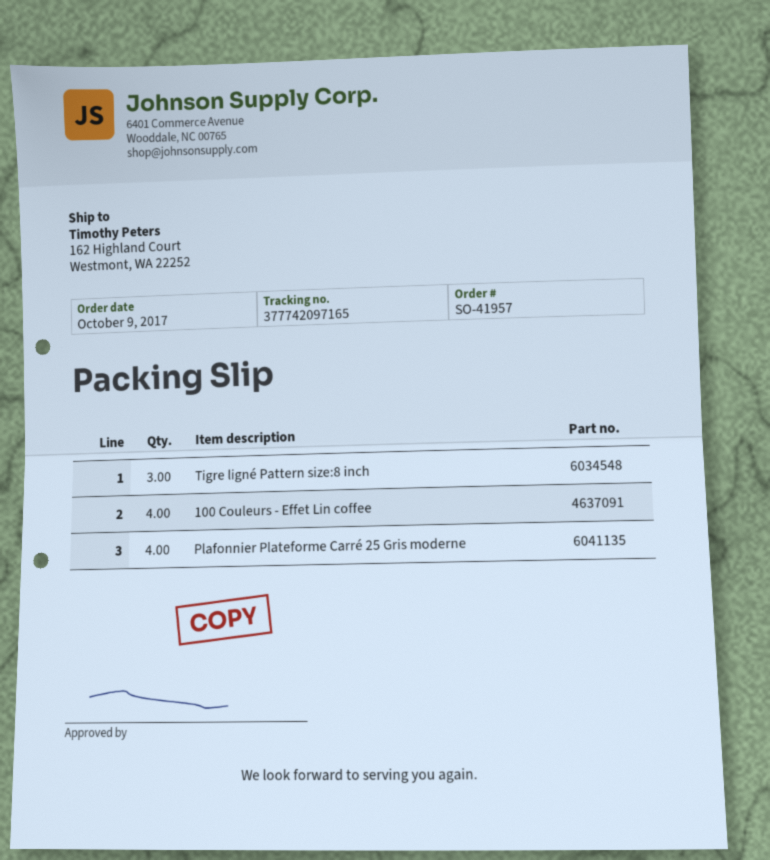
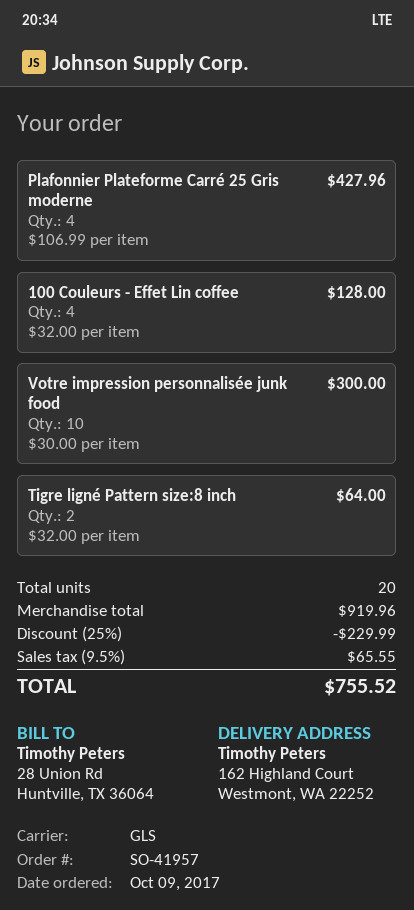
Tigre ligné Pattern size:8 inch: 3 -> 2
Votre impression personnalisée junk food: none -> 10

